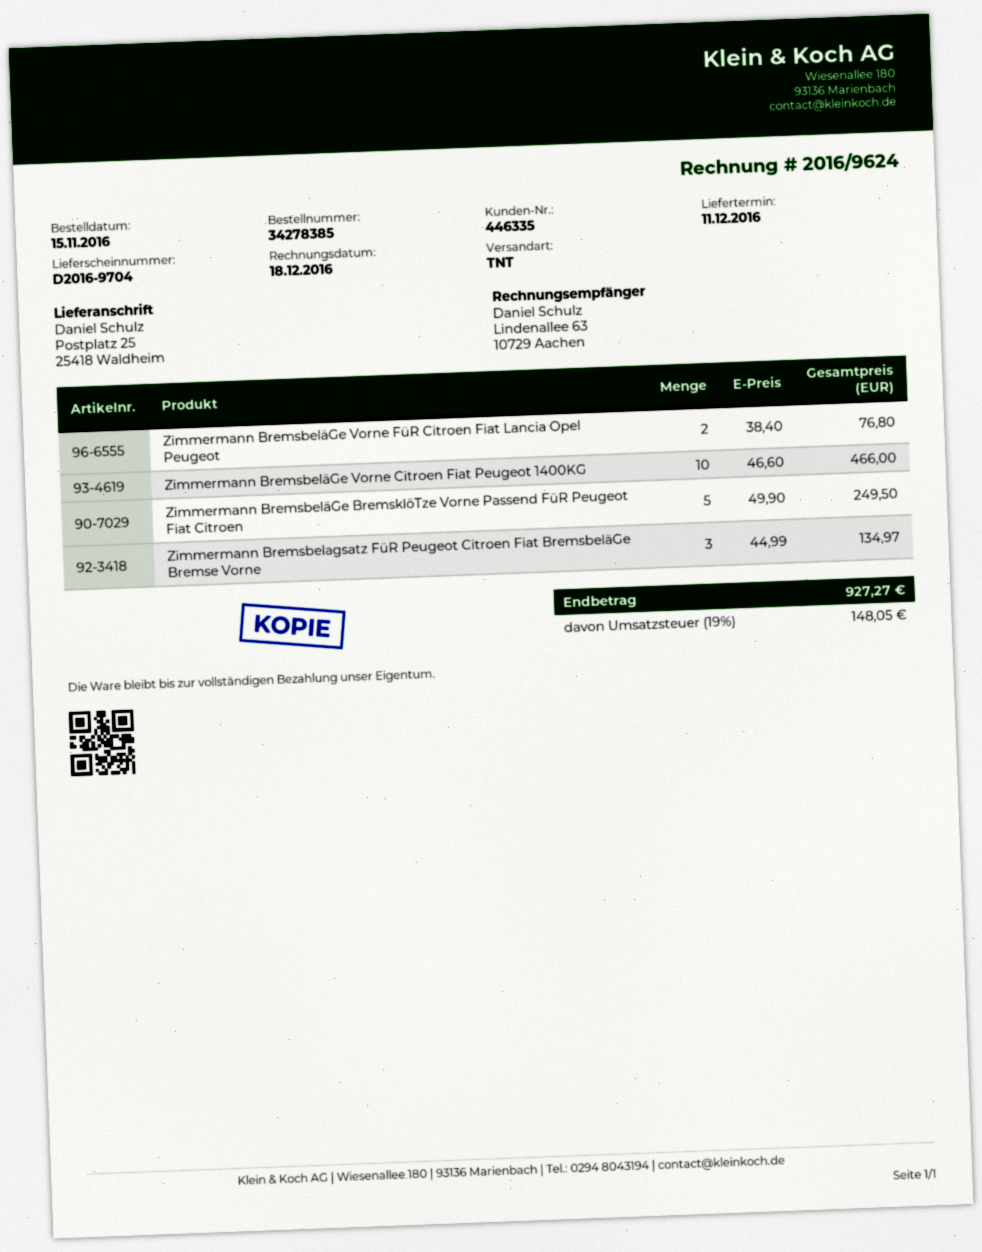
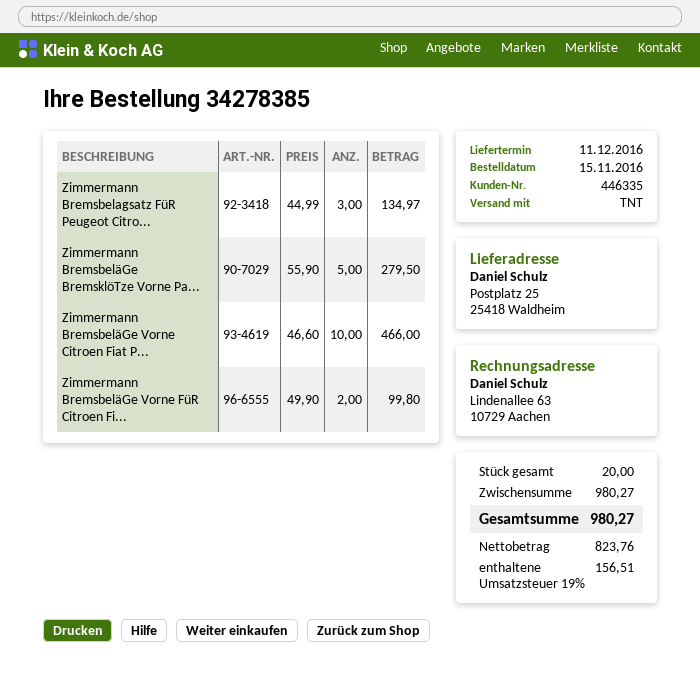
Zimmermann BremsbeläGe Vorne FüR Citroen Fiat Lancia Opel Peugeot: 2 x 38.40 = 76.80 -> 2 x 49.90 = 99.80
Zimmermann BremsbeläGe BremsklöTze Vorne Passend FüR Peugeot Fiat Citroen: 5 x 49.90 = 249.50 -> 5 x 55.90 = 279.50
tax: 19% = 148.05 -> 19% = 156.51
total: 927.27 -> 980.27

